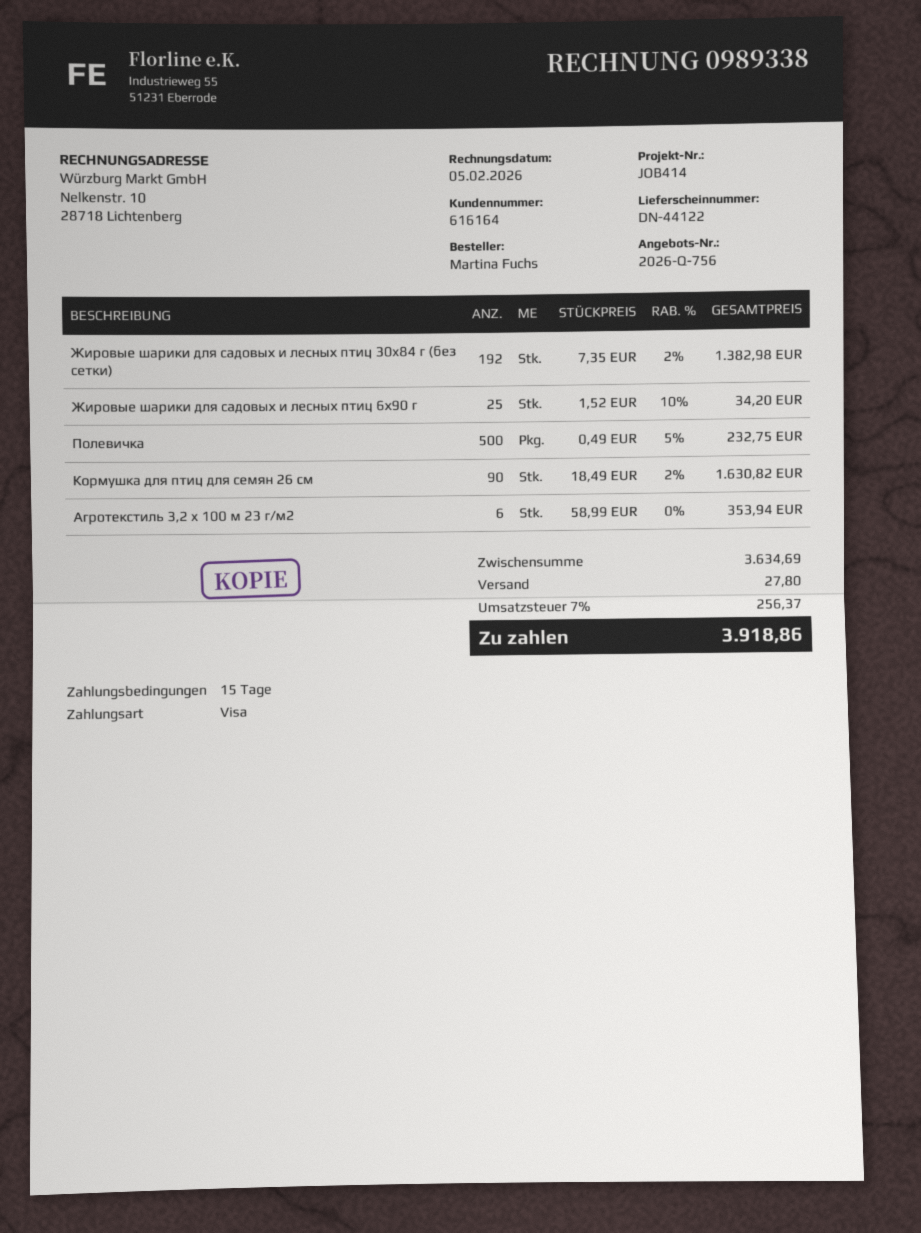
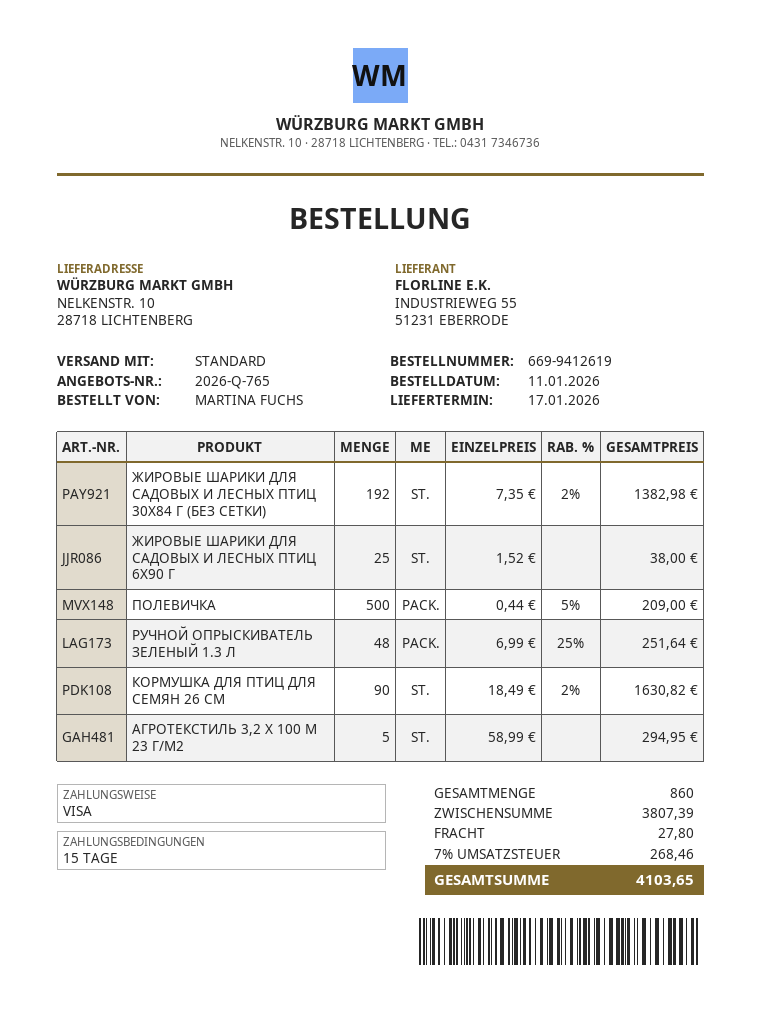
quote number: 2026-Q-756 -> 2026-Q-765
Жировые шарики для садовых и лесных птиц 6х90 г: 25 x 1.52 - 10% = 34.20 -> 25 x 1.52 = 38.00
Полевичка: 500 x 0.49 - 5% = 232.75 -> 500 x 0.44 - 5% = 209.00
Агротекстиль 3,2 x 100 м 23 г/м2: 6 x 58.99 = 353.94 -> 5 x 58.99 = 294.95
РУЧНОЙ ОПРЫСКИВАТЕЛЬ ЗЕЛЕНЫЙ 1.3 Л: none -> 48 x 6.99 - 25% = 251.64
subtotal: 3634.69 -> 3807.39
tax: 7% = 256.37 -> 7% = 268.46
total: 3918.86 -> 4103.65

